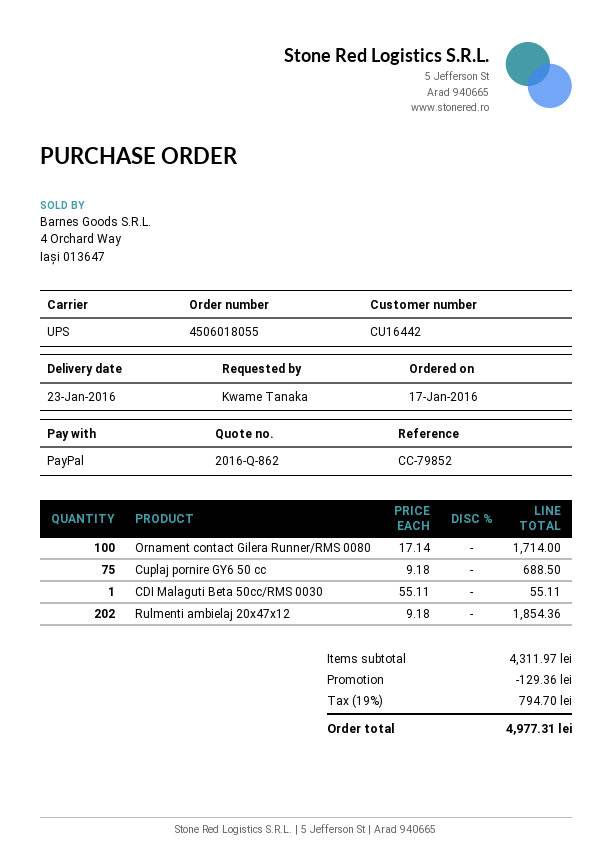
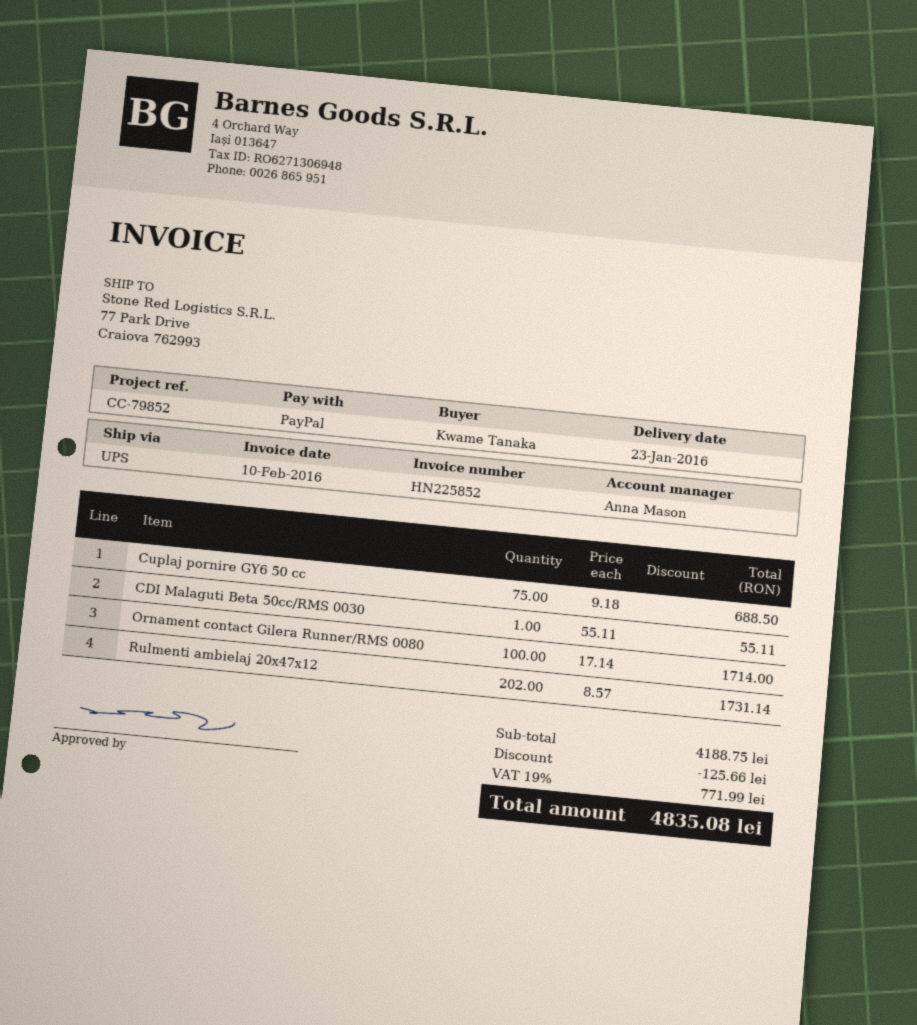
Rulmenti ambielaj 20x47x12: 202 x 9.18 = 1854.36 -> 202 x 8.57 = 1731.14
subtotal: 4311.97 -> 4188.75
discount: 129.36 -> 125.66
tax: 19% = 794.70 -> 19% = 771.99
total: 4977.31 -> 4835.08

